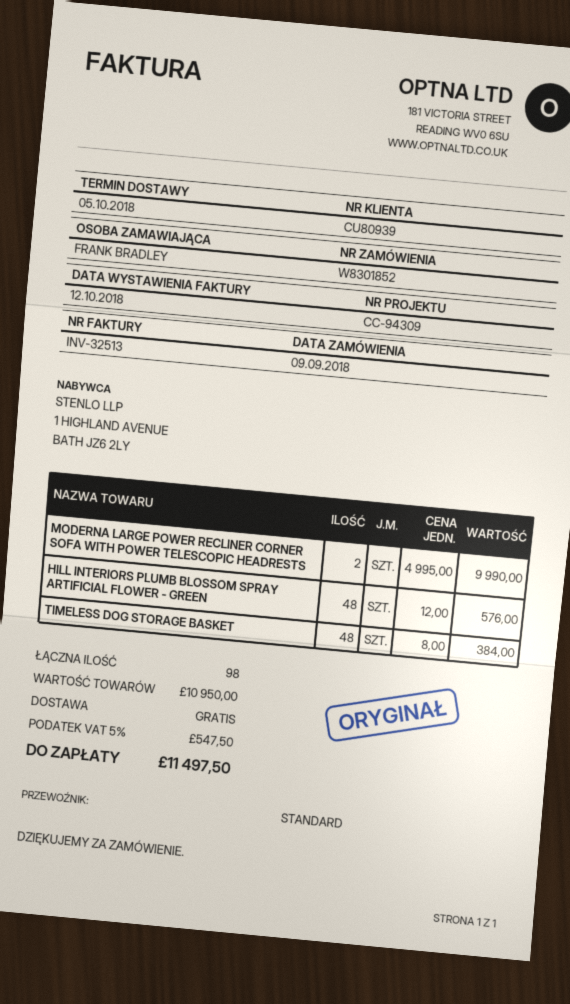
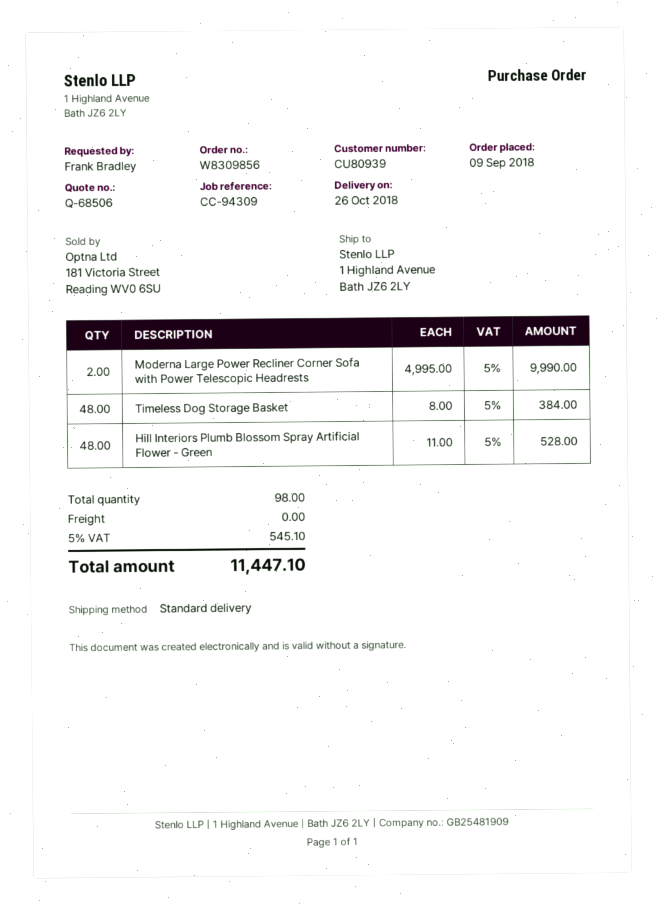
order number: W8301852 -> W8309856
delivery date: 2018-10-05 -> 2018-10-26
HILL INTERIORS PLUMB BLOSSOM SPRAY ARTIFICIAL FLOWER - GREEN: 48 x 12.00 = 576.00 -> 48 x 11.00 = 528.00
tax: 5% = 547.50 -> 5% = 545.10
total: 11497.50 -> 11447.10

